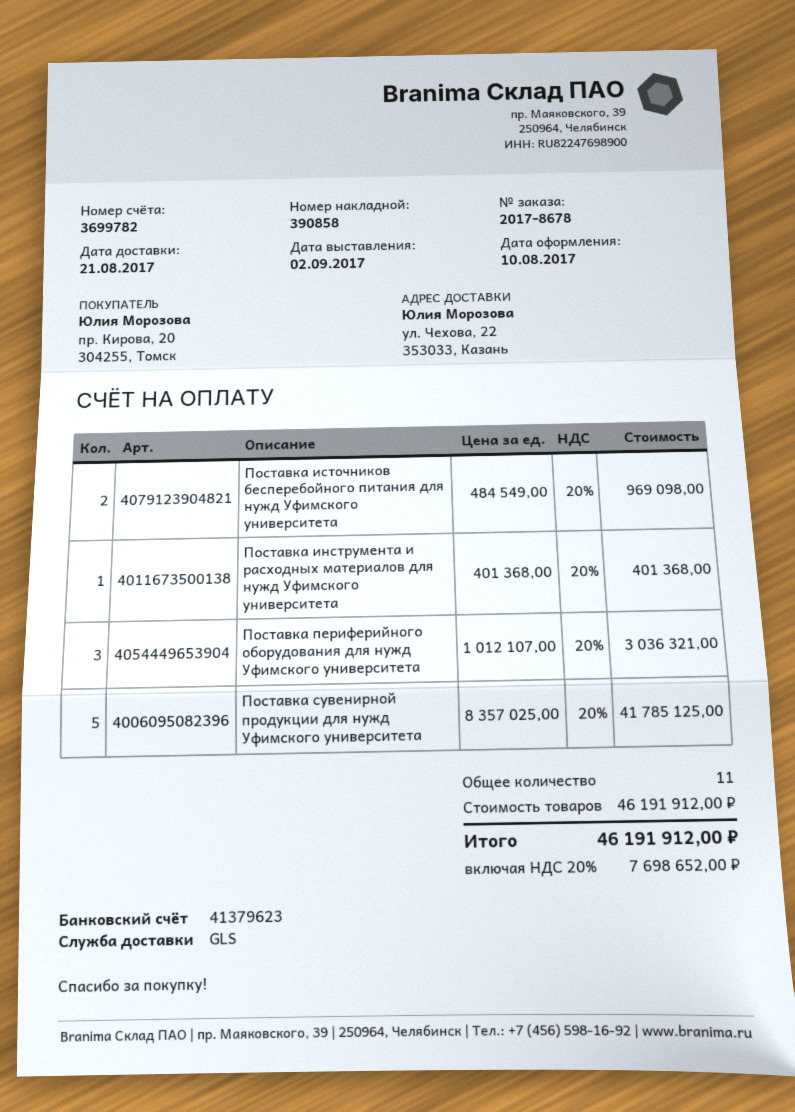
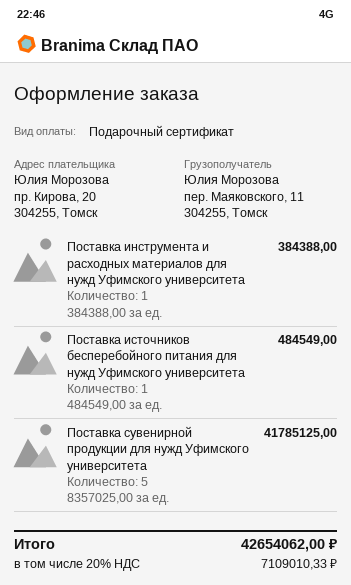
ship to: ул. Чехова, 22, 353033, Казань -> пер. Маяковского, 11, 304255, Томск
Поставка источников бесперебойного питания для нужд Уфимского университета: 2 x 484549.00 = 969098.00 -> 1 x 484549.00 = 484549.00
Поставка инструмента и расходных материалов для нужд Уфимского университета: 1 x 401368.00 = 401368.00 -> 1 x 384388.00 = 384388.00
Поставка периферийного оборудования для нужд Уфимского университета: 3 x 1012107.00 = 3036321.00 -> none
tax: 20% = 7698652.00 -> 20% = 7109010.33
total: 46191912.00 -> 42654062.00

